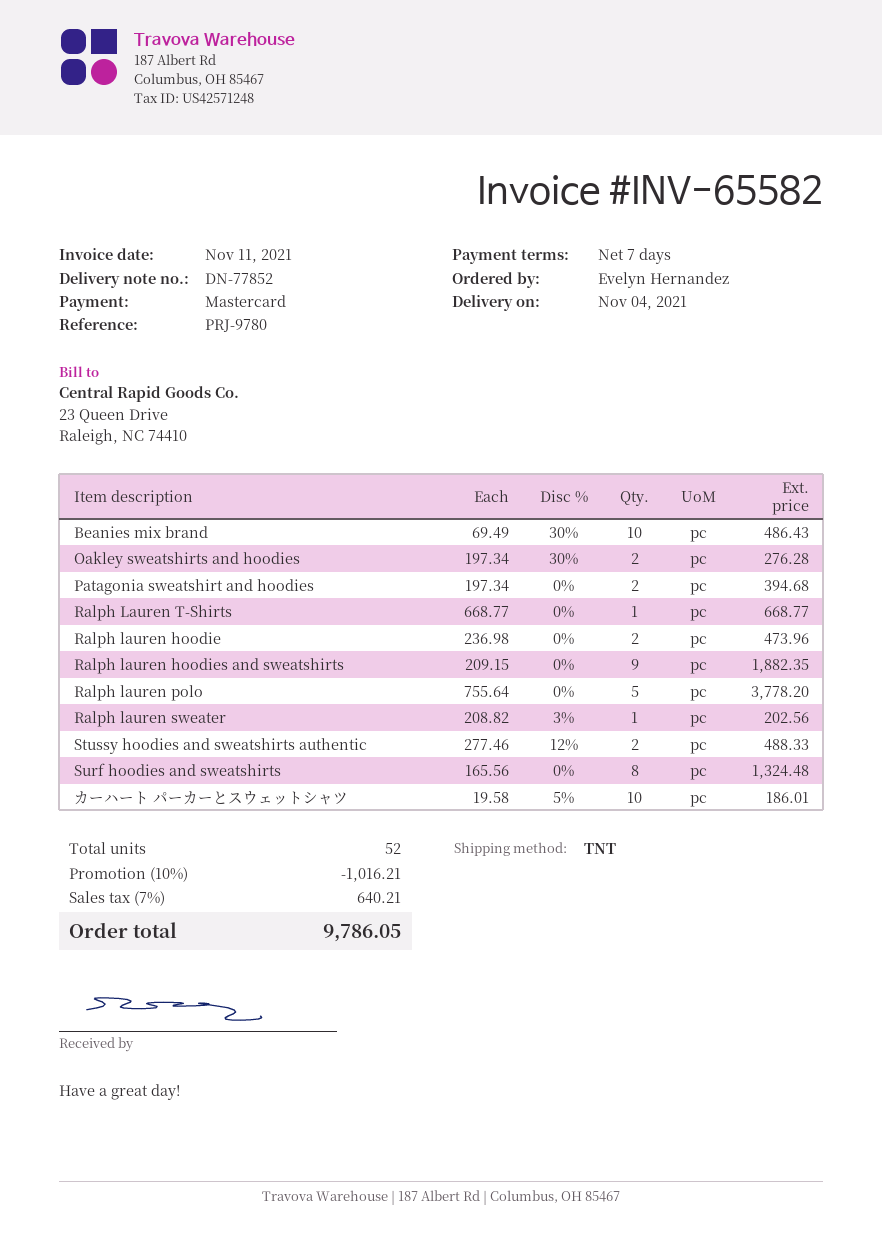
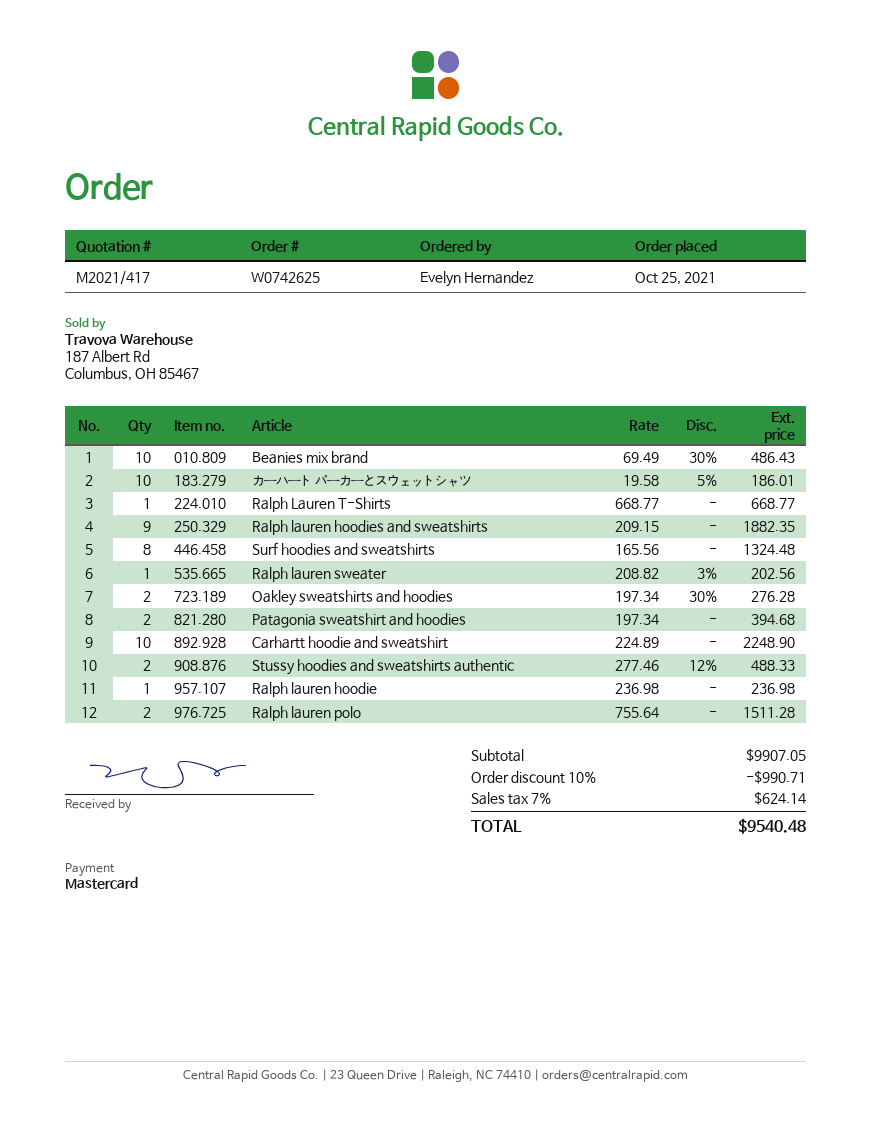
Ralph lauren hoodie: 2 x 236.98 = 473.96 -> 1 x 236.98 = 236.98
Ralph lauren polo: 5 x 755.64 = 3778.20 -> 2 x 755.64 = 1511.28
Carhartt hoodie and sweatshirt: none -> 10 x 224.89 = 2248.90
discount: 10% = 1016.21 -> 10% = 990.71
tax: 7% = 640.21 -> 7% = 624.14
total: 9786.05 -> 9540.48

